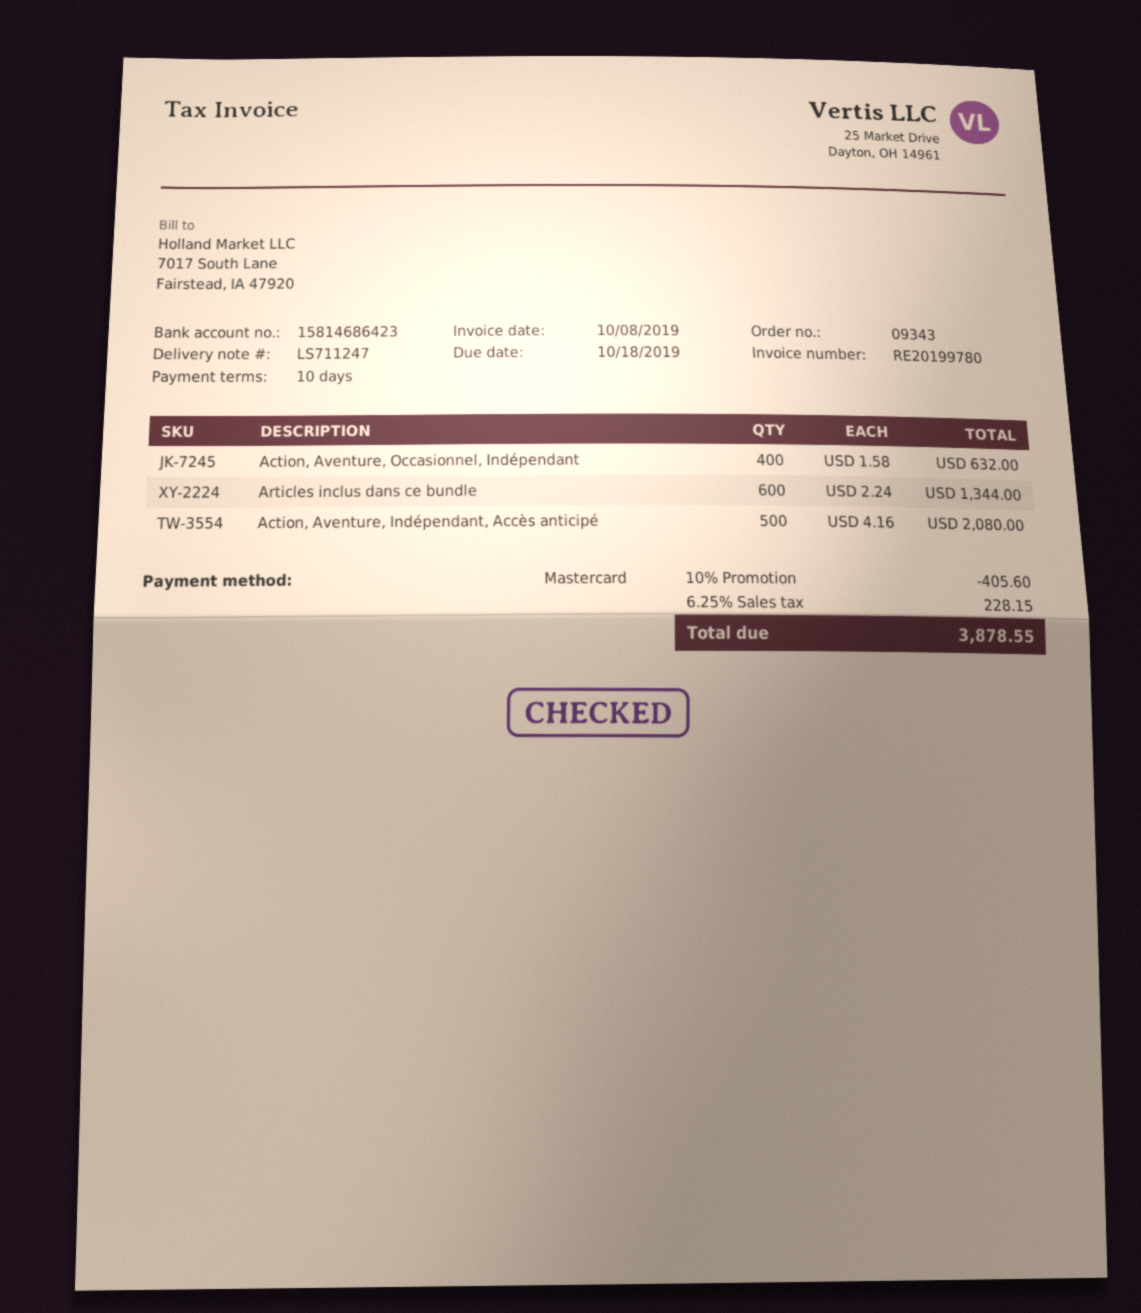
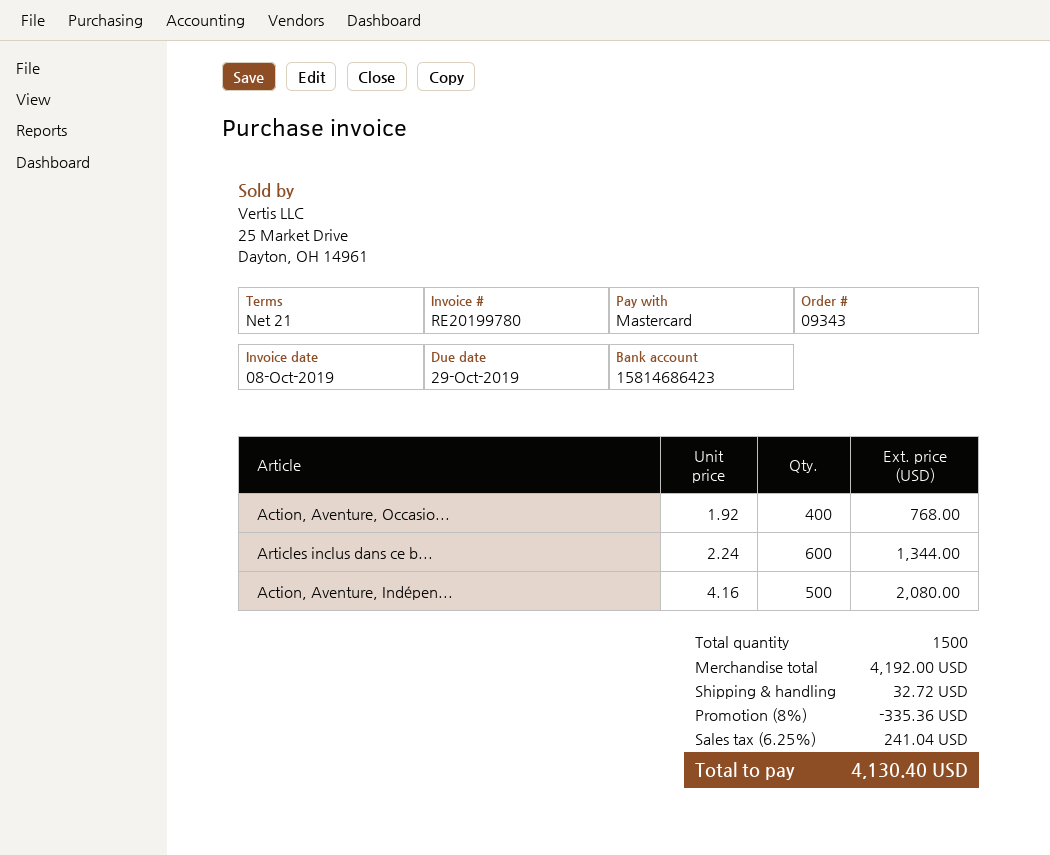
payment terms: 10 days -> 21 days
due date: 2019-10-18 -> 2019-10-29
Action, Aventure, Occasionnel, Indépendant: 400 x 1.58 = 632.00 -> 400 x 1.92 = 768.00
discount: 10% = 405.60 -> 8% = 335.36
shipping: none -> 32.72
tax: 6.25% = 228.15 -> 6.25% = 241.04
total: 3878.55 -> 4130.40

